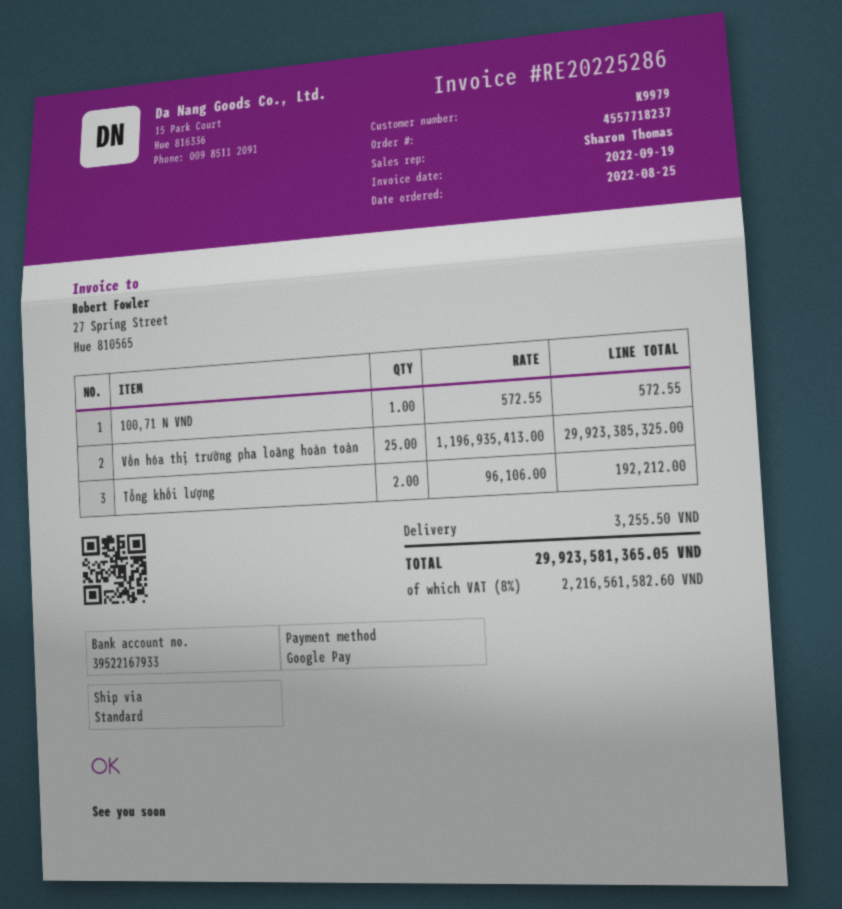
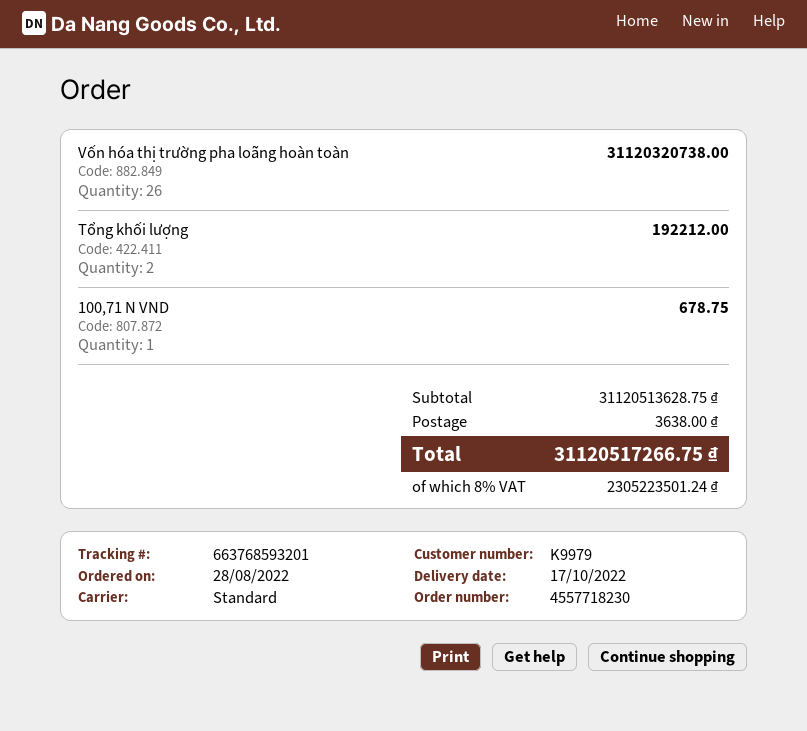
order number: 4557718237 -> 4557718230
order date: 2022-08-25 -> 2022-08-28
100,71 N VND: 1 for 572.55 -> 1 for 678.75
Vốn hóa thị trường pha loãng hoàn toàn: 25 for 29923385325.00 -> 26 for 31120320738.00
shipping: 3255.50 -> 3638.00
tax: 8% = 2216561582.60 -> 8% = 2305223501.24
total: 29923581365.05 -> 31120517266.75

